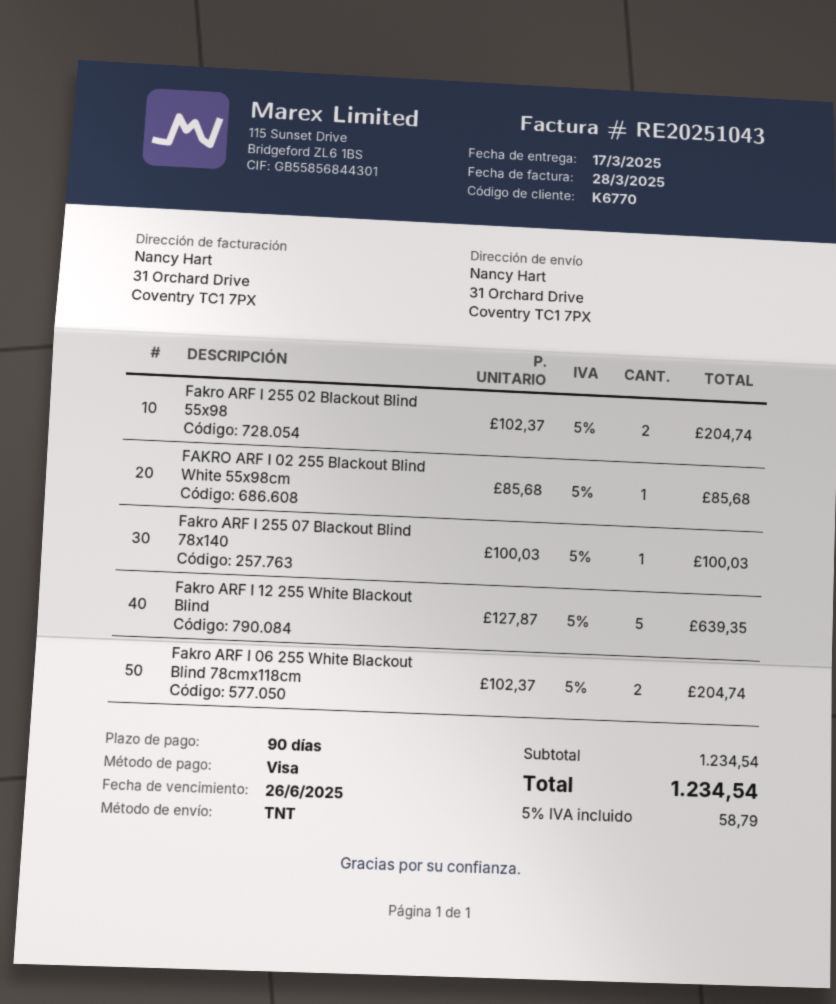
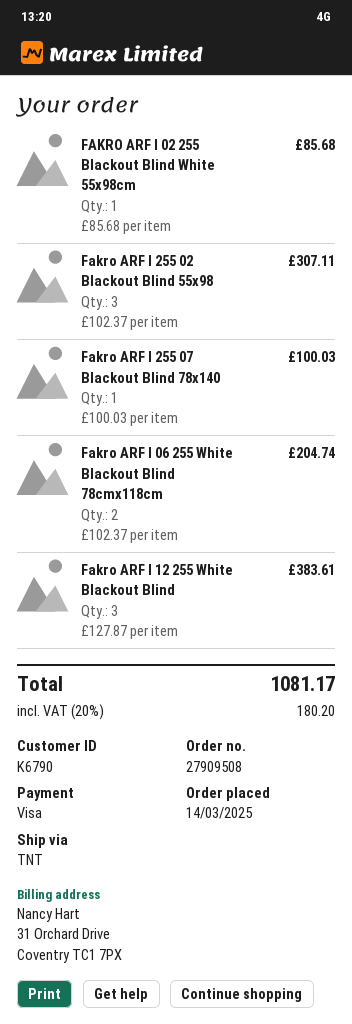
customer number: K6770 -> K6790
Fakro ARF I 255 02 Blackout Blind 55x98: 2 x 102.37 = 204.74 -> 3 x 102.37 = 307.11
Fakro ARF I 12 255 White Blackout Blind: 5 x 127.87 = 639.35 -> 3 x 127.87 = 383.61
tax: 5% = 58.79 -> 20% = 180.20
total: 1234.54 -> 1081.17

